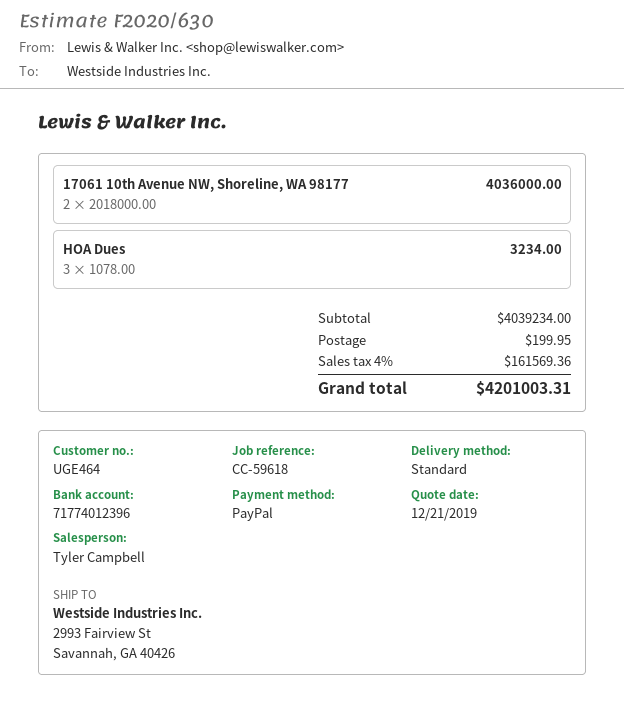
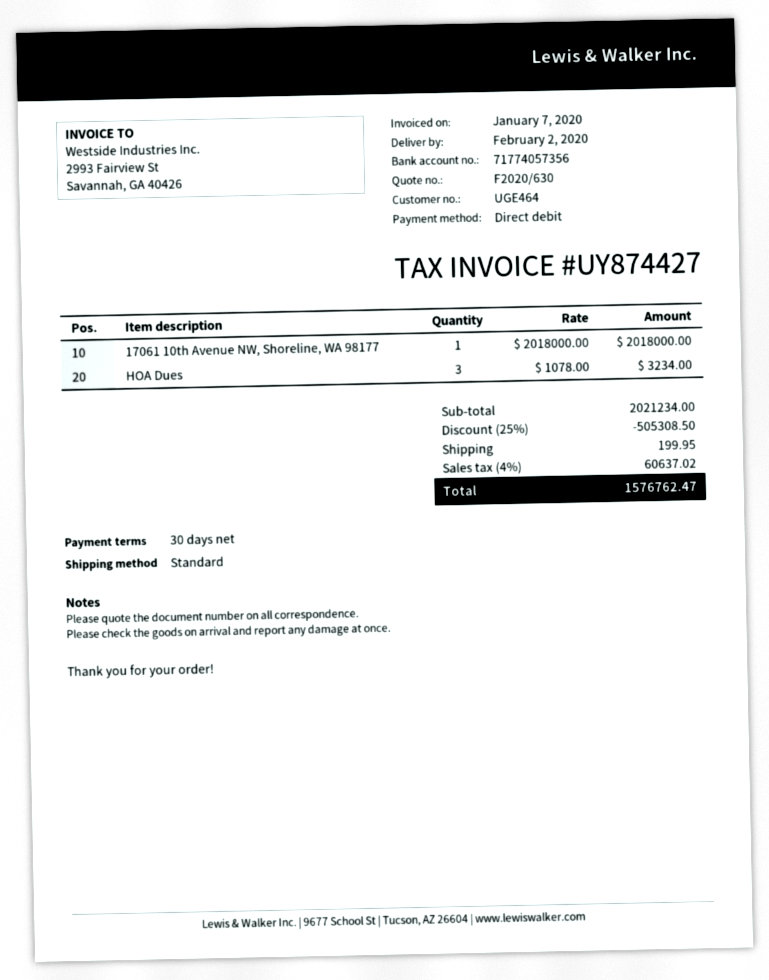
payment method: PayPal -> direct debit
bank account: 71774012396 -> 71774057356
17061 10th Avenue NW, Shoreline, WA 98177: 2 x 2018000.00 = 4036000.00 -> 1 x 2018000.00 = 2018000.00
subtotal: 4039234.00 -> 2021234.00
discount: none -> 25% = 505308.50
tax: 4% = 161569.36 -> 4% = 60637.02
total: 4201003.31 -> 1576762.47

